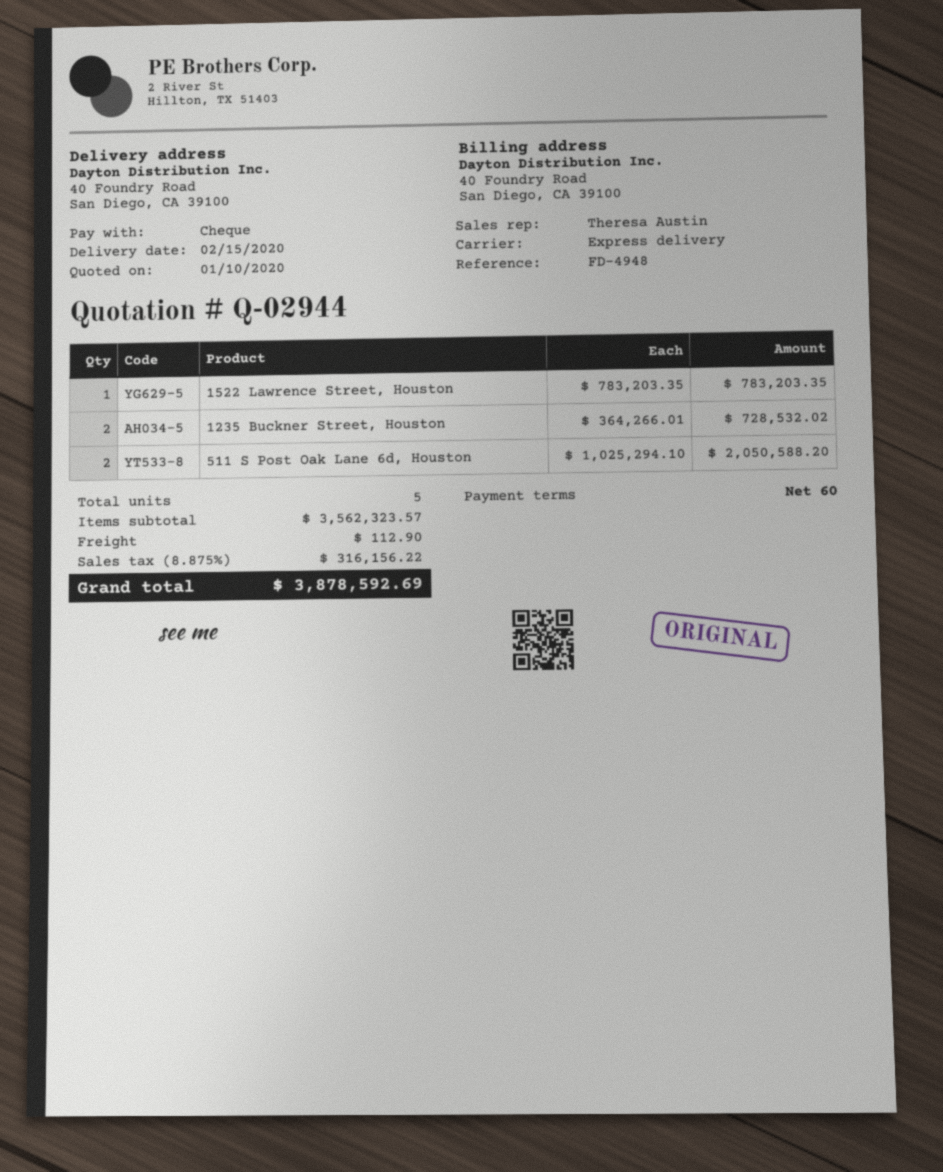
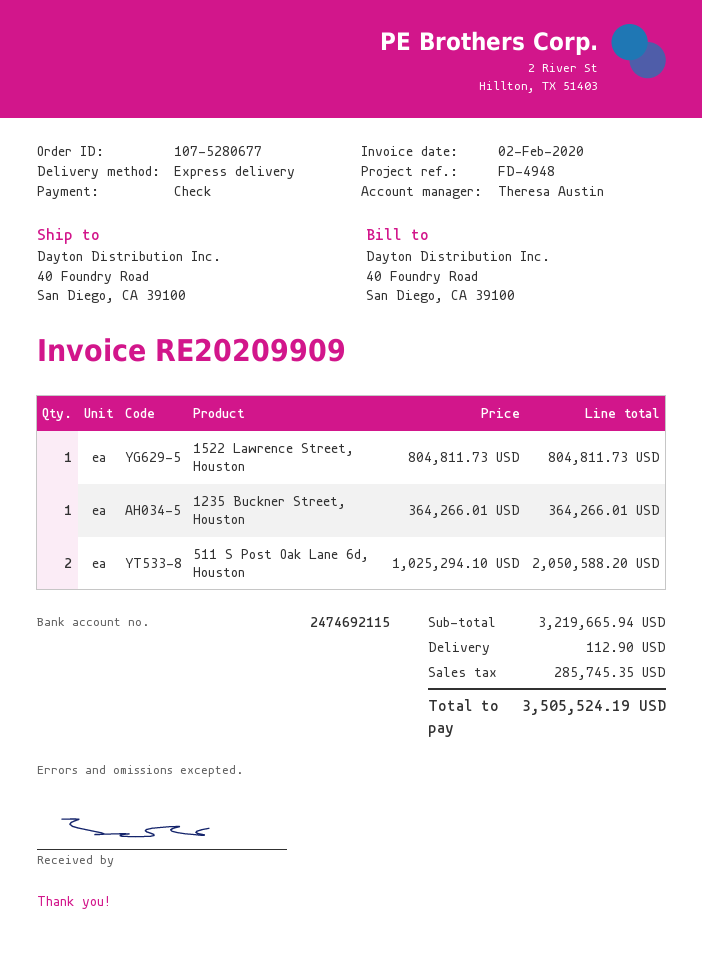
1522 Lawrence Street, Houston: 1 x 783203.35 = 783203.35 -> 1 x 804811.73 = 804811.73
1235 Buckner Street, Houston: 2 x 364266.01 = 728532.02 -> 1 x 364266.01 = 364266.01
subtotal: 3562323.57 -> 3219665.94
tax: 316156.22 -> 285745.35
total: 3878592.69 -> 3505524.19

